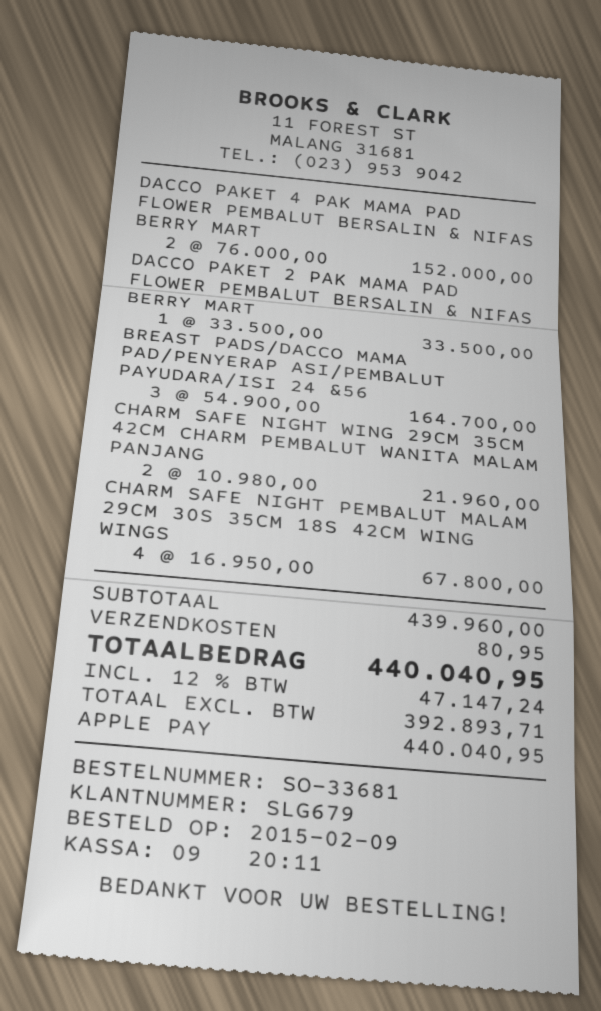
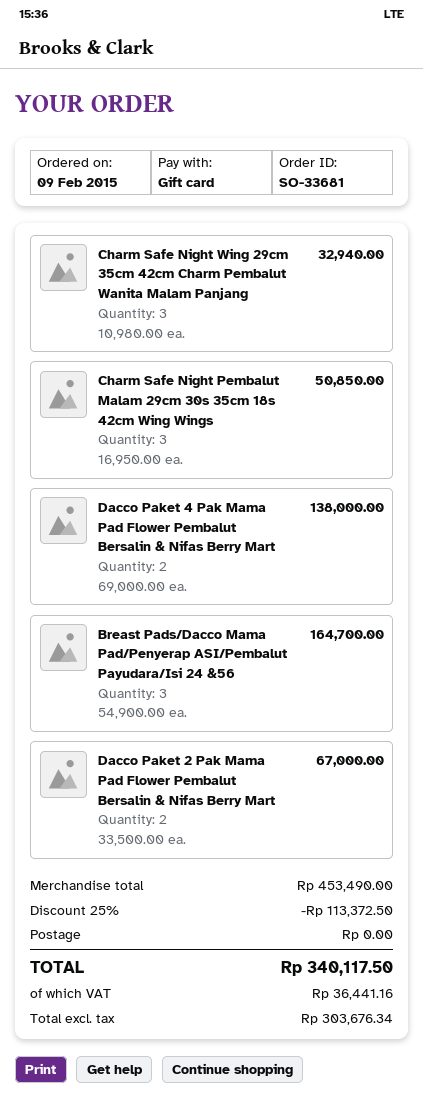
payment method: Apple Pay -> gift card
DACCO PAKET 4 PAK MAMA PAD FLOWER PEMBALUT BERSALIN & NIFAS BERRY MART: 2 x 76000.00 = 152000.00 -> 2 x 69000.00 = 138000.00
DACCO PAKET 2 PAK MAMA PAD FLOWER PEMBALUT BERSALIN & NIFAS BERRY MART: 1 x 33500.00 = 33500.00 -> 2 x 33500.00 = 67000.00
CHARM SAFE NIGHT WING 29CM 35CM 42CM CHARM PEMBALUT WANITA MALAM PANJANG: 2 x 10980.00 = 21960.00 -> 3 x 10980.00 = 32940.00
CHARM SAFE NIGHT PEMBALUT MALAM 29CM 30S 35CM 18S 42CM WING WINGS: 4 x 16950.00 = 67800.00 -> 3 x 16950.00 = 50850.00
subtotal: 439960.00 -> 453490.00
discount: none -> 25% = 113372.50
shipping: 80.95 -> 0.00
net: 392893.71 -> 303676.34
tax: 47147.24 -> 36441.16
total: 440040.95 -> 340117.50

